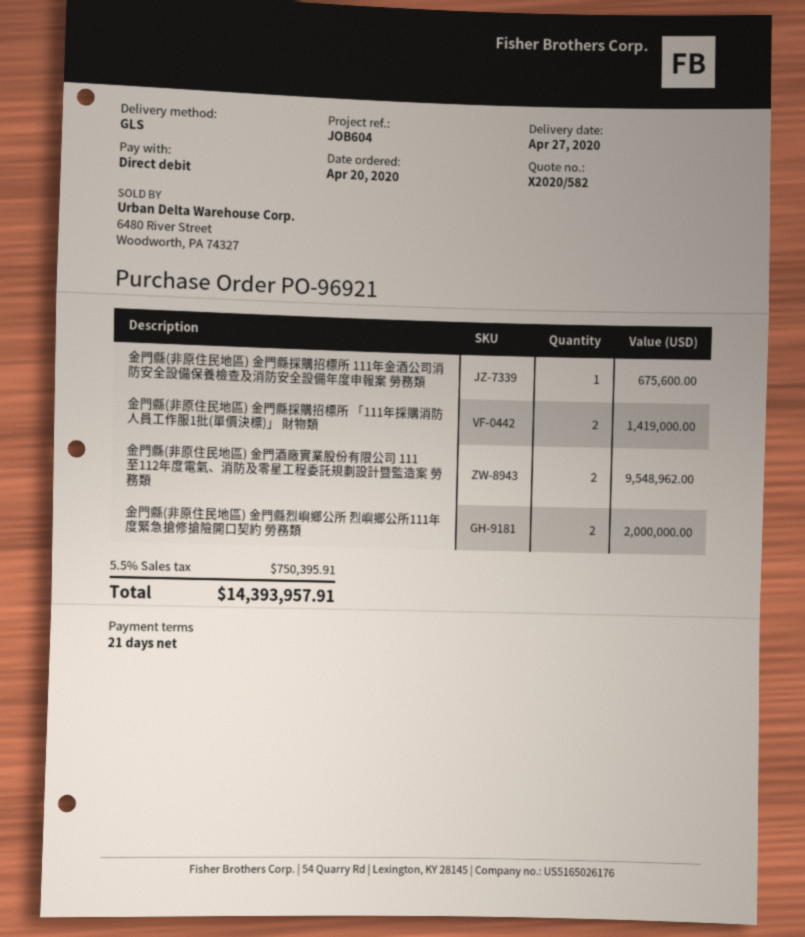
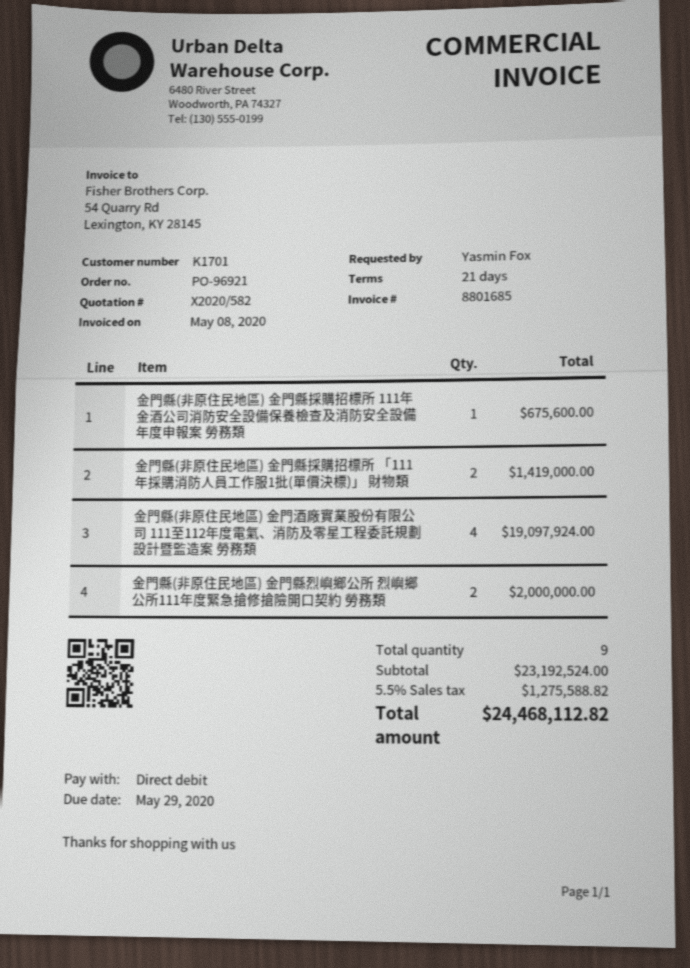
金門縣(非原住民地區) 金門酒廠實業股份有限公司 111至112年度電氣、消防及零星工程委託規劃設計暨監造案 勞務類: 2 for 9548962.00 -> 4 for 19097924.00
tax: 5.5% = 750395.91 -> 5.5% = 1275588.82
total: 14393957.91 -> 24468112.82

